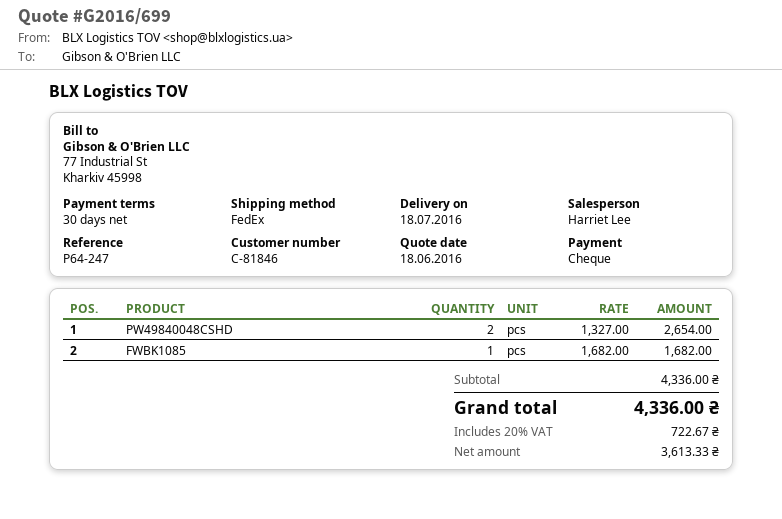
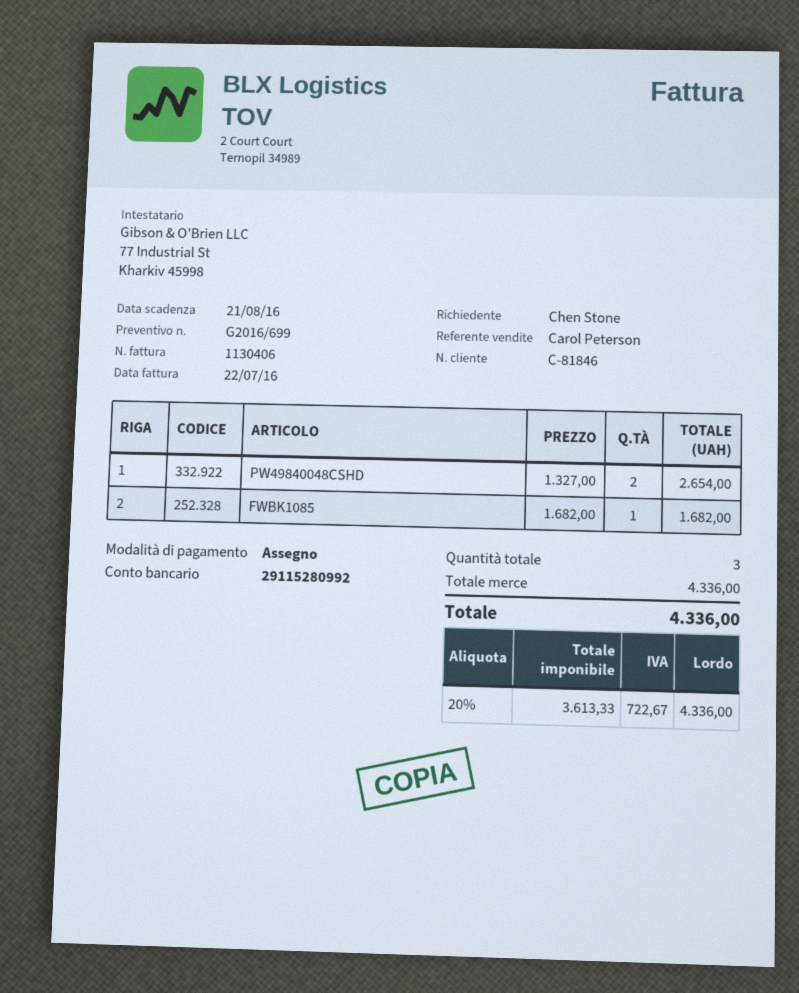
sales rep: Harriet Lee -> Carol Peterson

